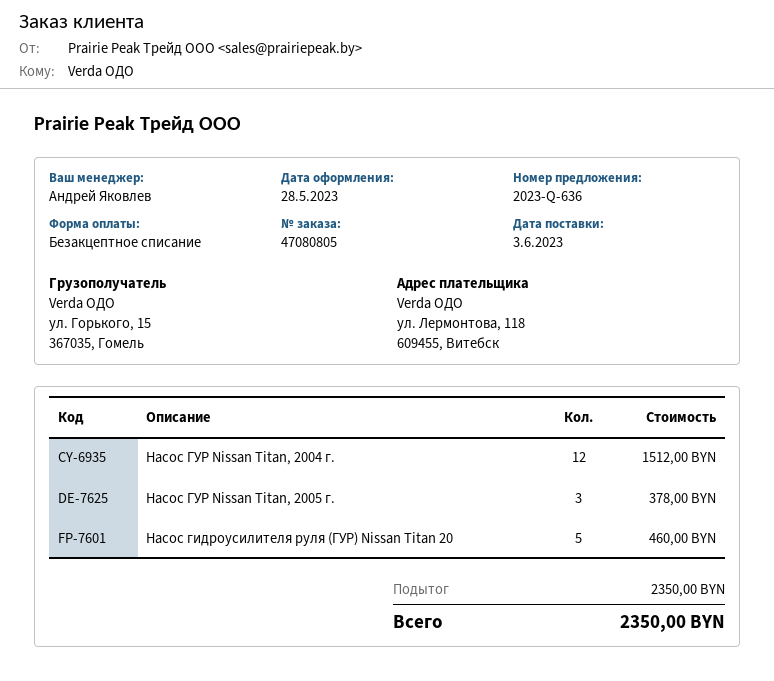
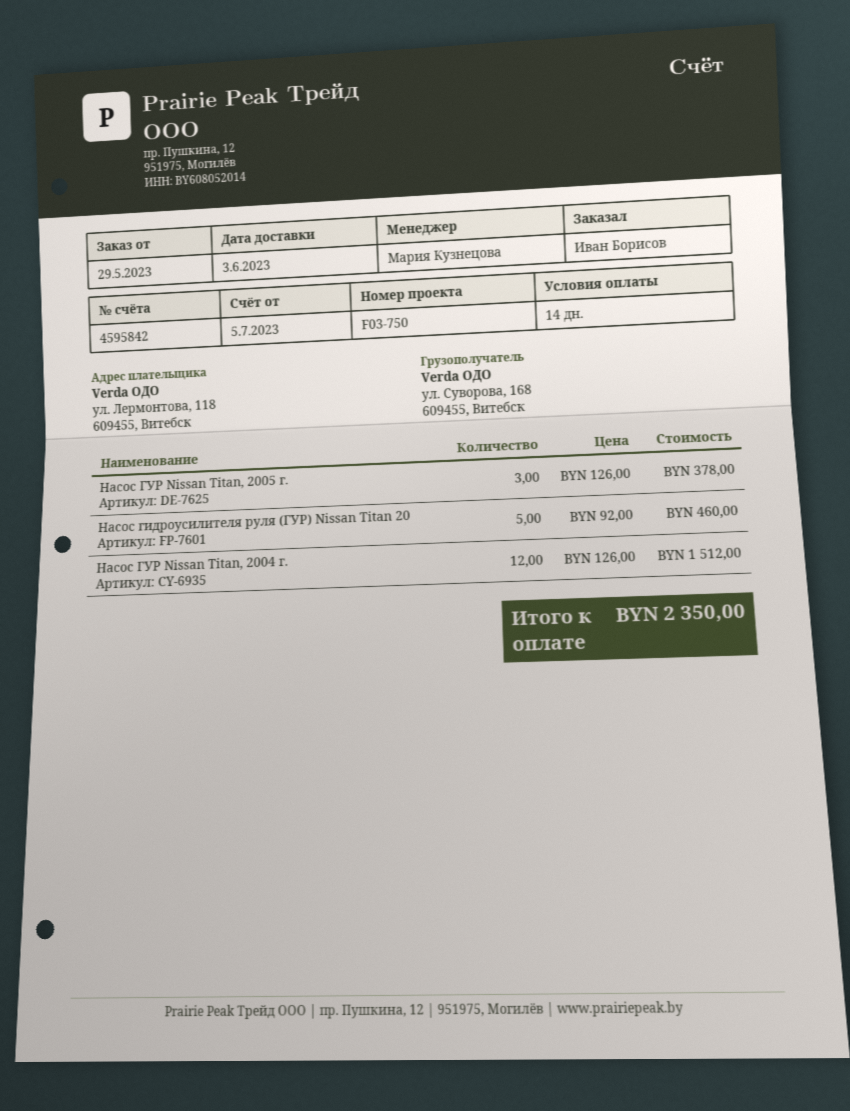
order date: 2023-05-28 -> 2023-05-29
sales rep: Андрей Яковлев -> Мария Кузнецова
ship to: ул. Горького, 15, 367035, Гомель -> ул. Суворова, 168, 609455, Витебск

